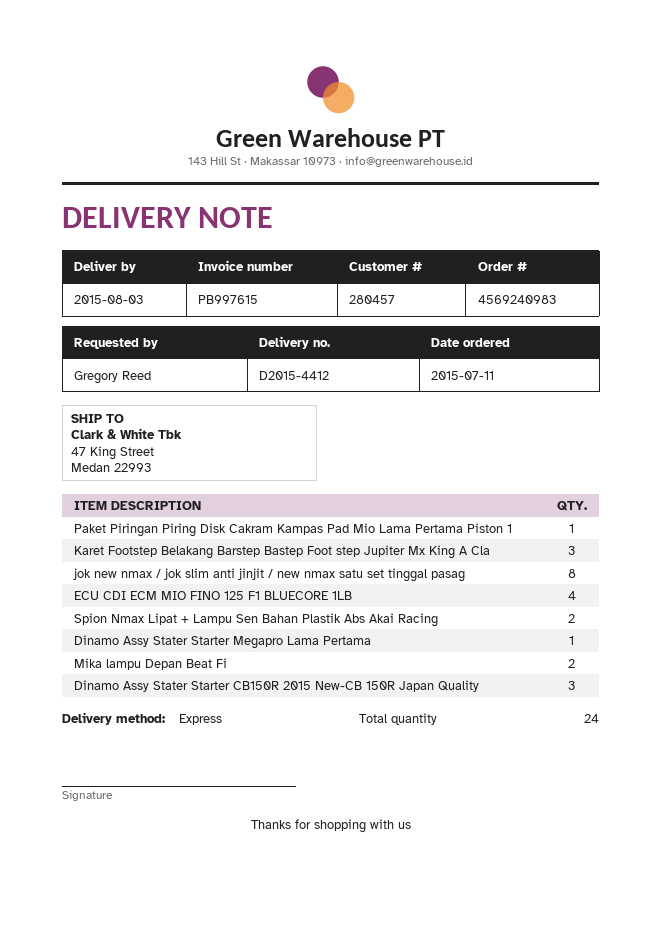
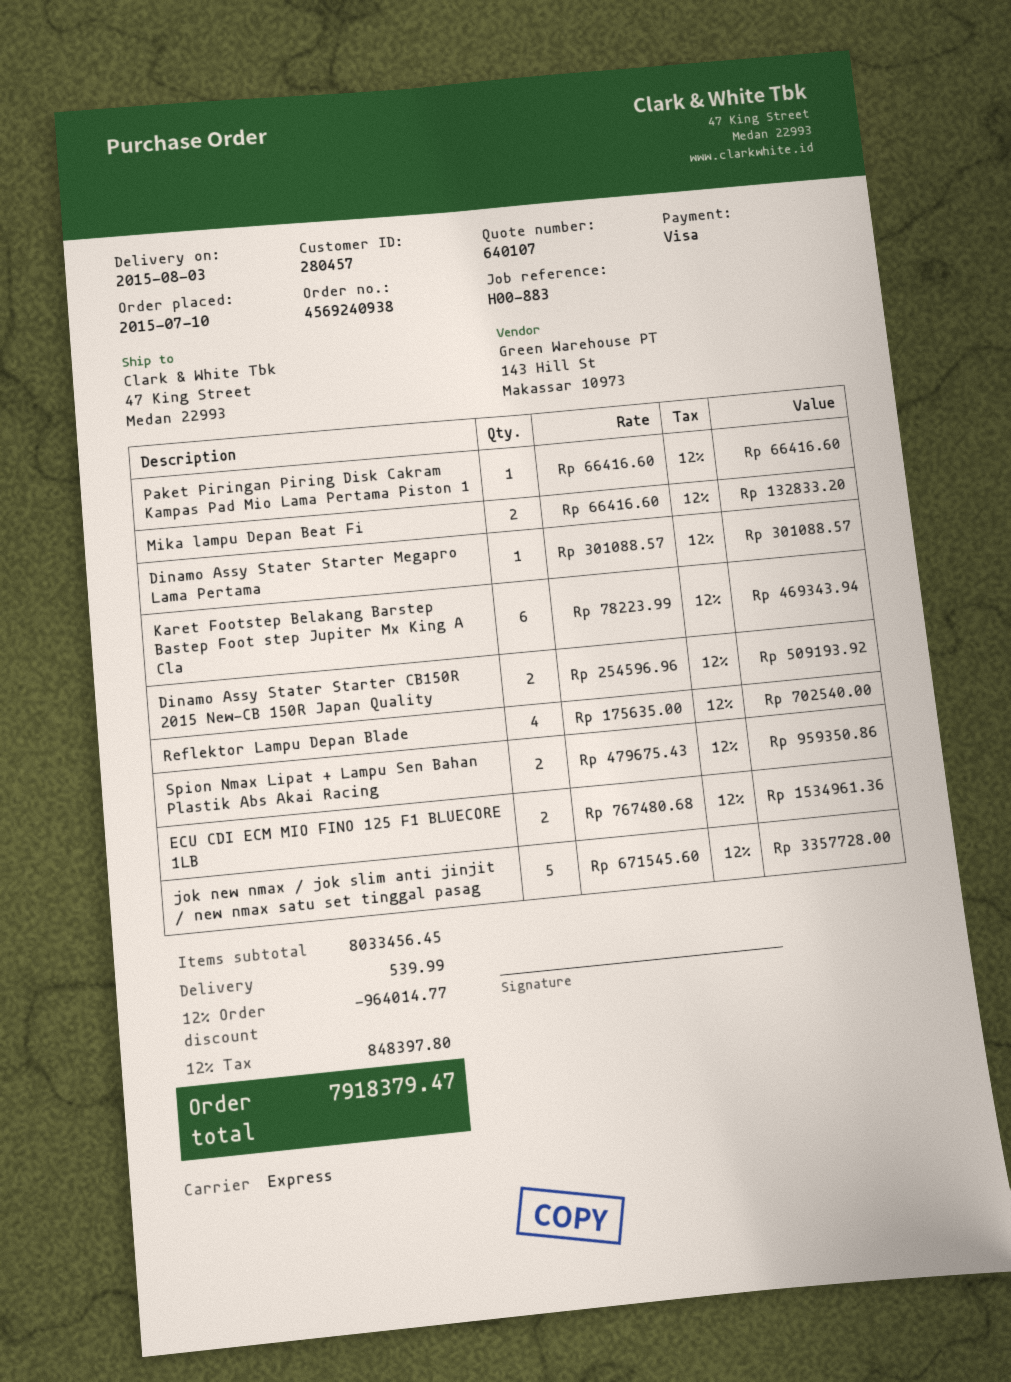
order number: 4569240983 -> 4569240938
order date: 2015-07-11 -> 2015-07-10
Karet Footstep Belakang Barstep Bastep Foot step Jupiter Mx King A Cla: 3 -> 6
jok new nmax / jok slim anti jinjit / new nmax satu set tinggal pasag: 8 -> 5
ECU CDI ECM MIO FINO 125 F1 BLUECORE 1LB: 4 -> 2
Dinamo Assy Stater Starter CB150R 2015 New-CB 150R Japan Quality: 3 -> 2
Reflektor Lampu Depan Blade: none -> 4

